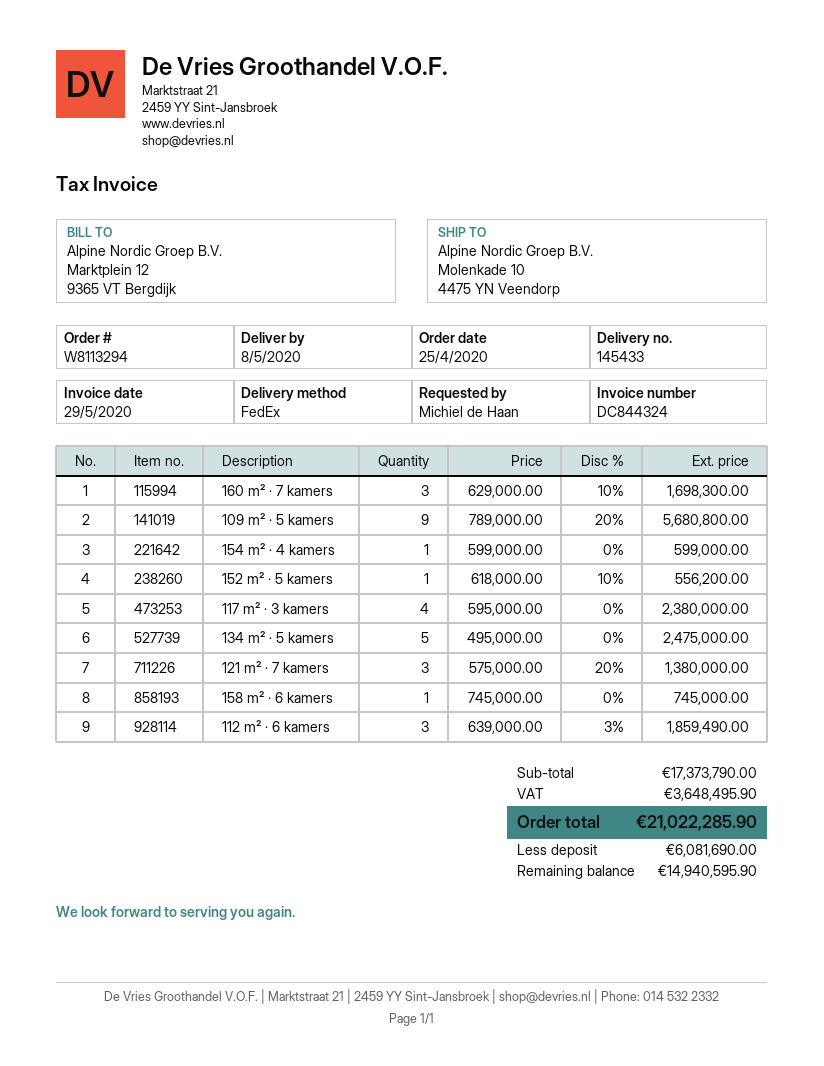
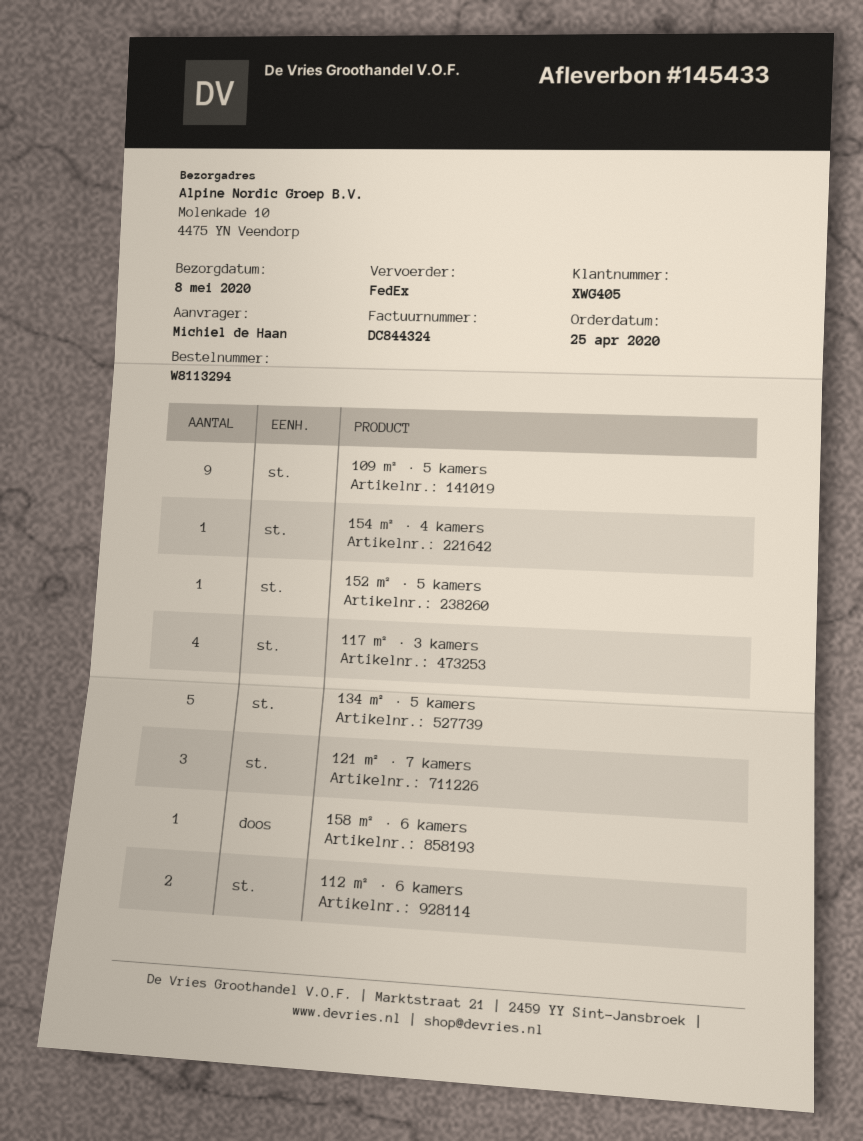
160 m² · 7 kamers: 3 -> none
112 m² · 6 kamers: 3 -> 2

